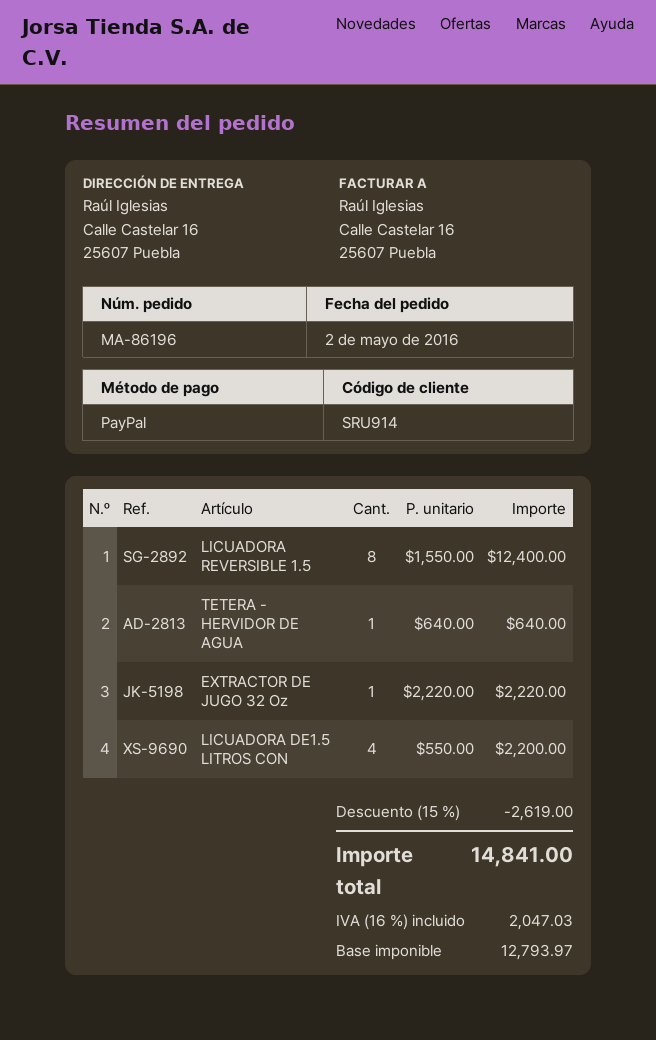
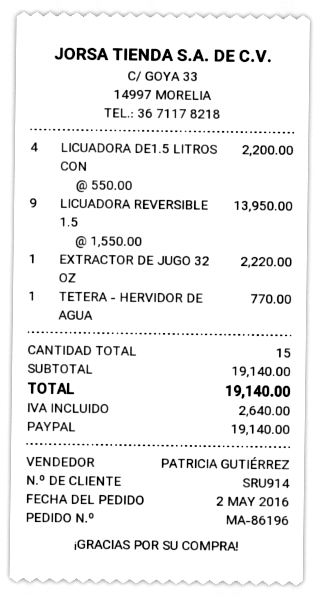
LICUADORA REVERSIBLE 1.5: 8 x 1550.00 = 12400.00 -> 9 x 1550.00 = 13950.00
TETERA - HERVIDOR DE AGUA: 1 x 640.00 = 640.00 -> 1 x 770.00 = 770.00
discount: 15% = 2619.00 -> none
tax: 2047.03 -> 2640.00
total: 14841.00 -> 19140.00

